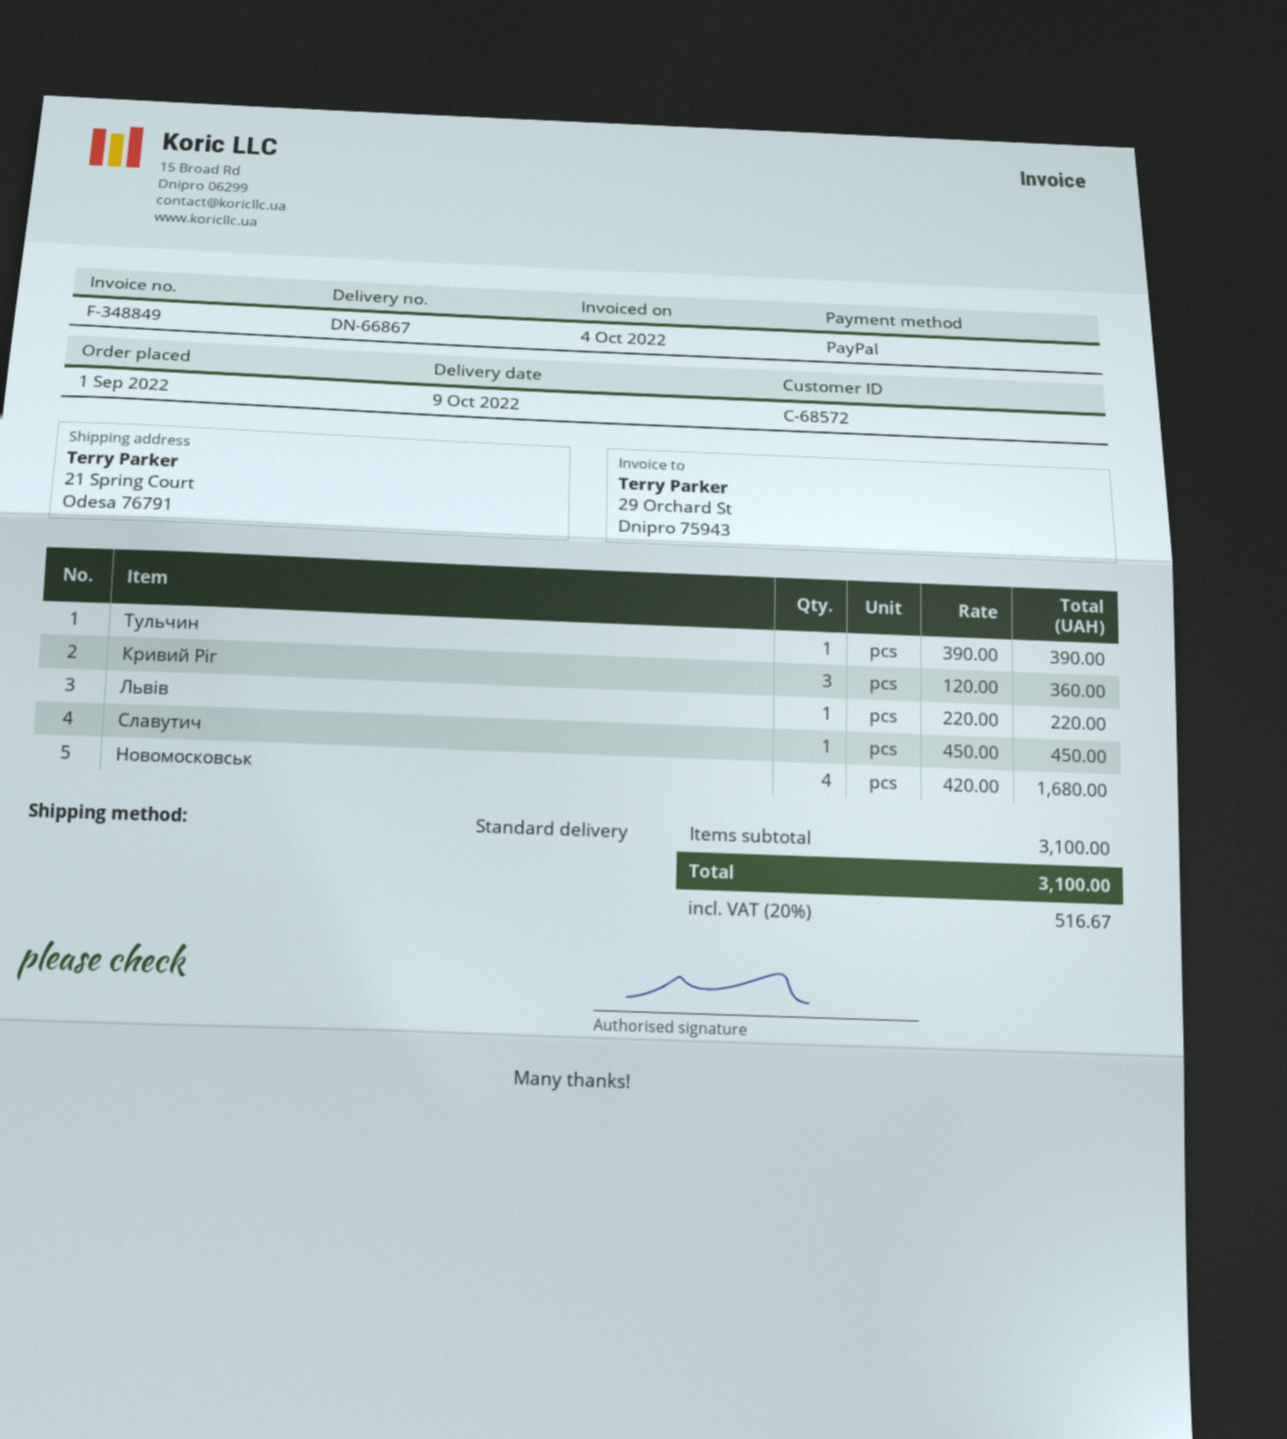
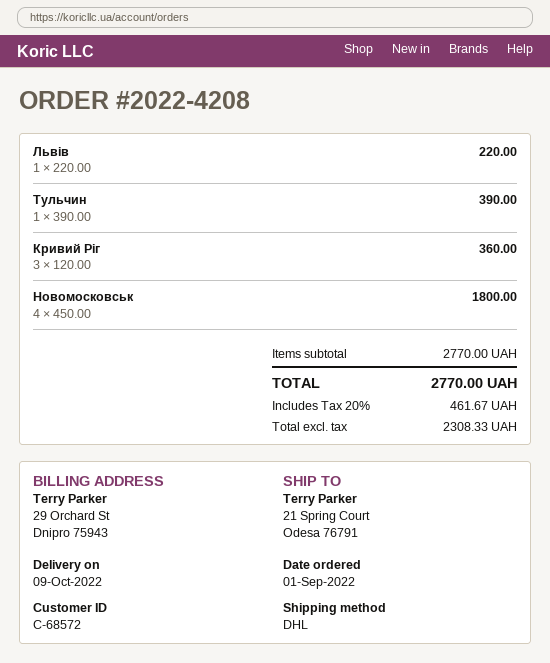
shipping method: standard -> DHL
Славутич: 1 x 450.00 = 450.00 -> none
Новомосковськ: 4 x 420.00 = 1680.00 -> 4 x 450.00 = 1800.00
subtotal: 3100.00 -> 2770.00
tax: 20% = 516.67 -> 20% = 461.67
total: 3100.00 -> 2770.00

